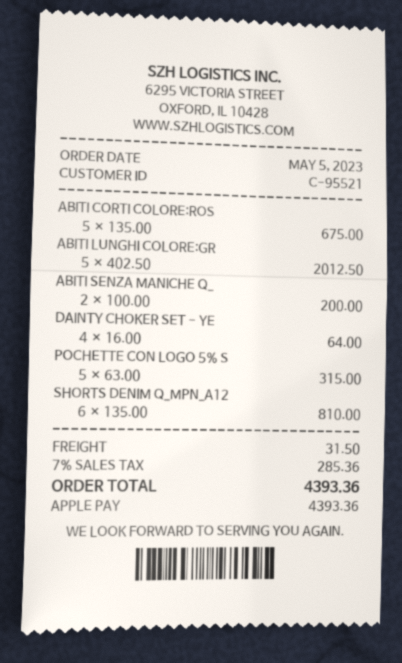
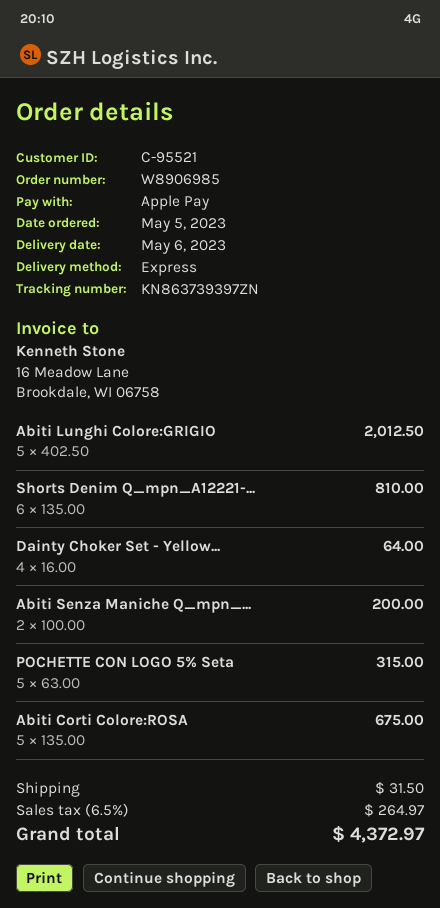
tax: 7% = 285.36 -> 6.5% = 264.97
total: 4393.36 -> 4372.97

